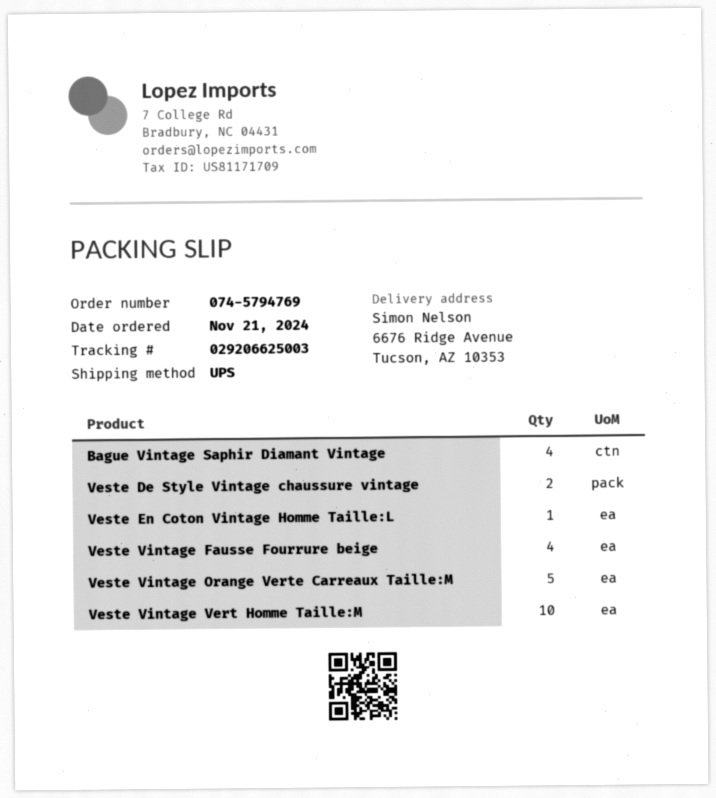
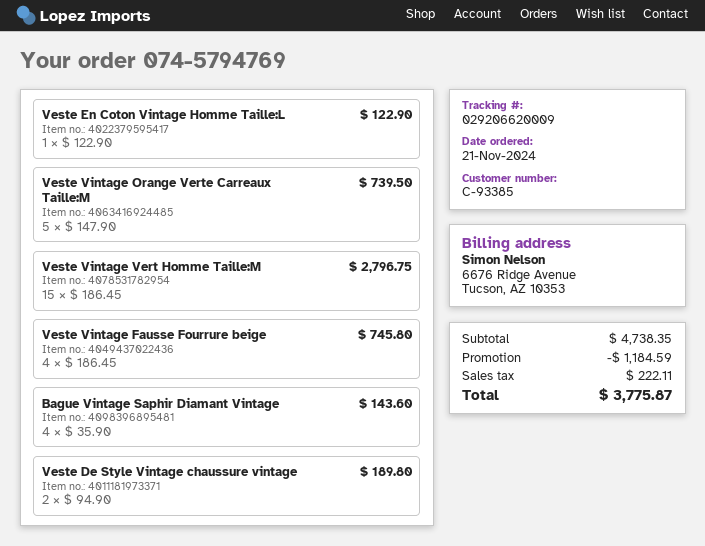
tracking number: 029206625003 -> 029206620009
Veste Vintage Vert Homme Taille:M: 10 -> 15

